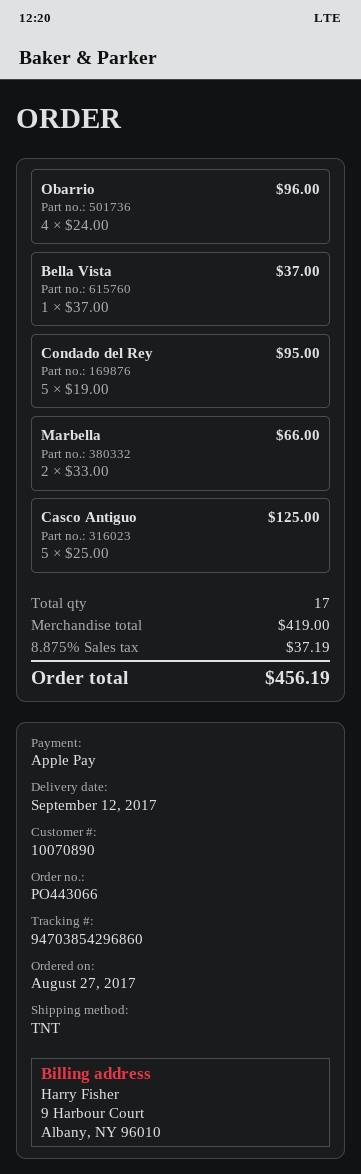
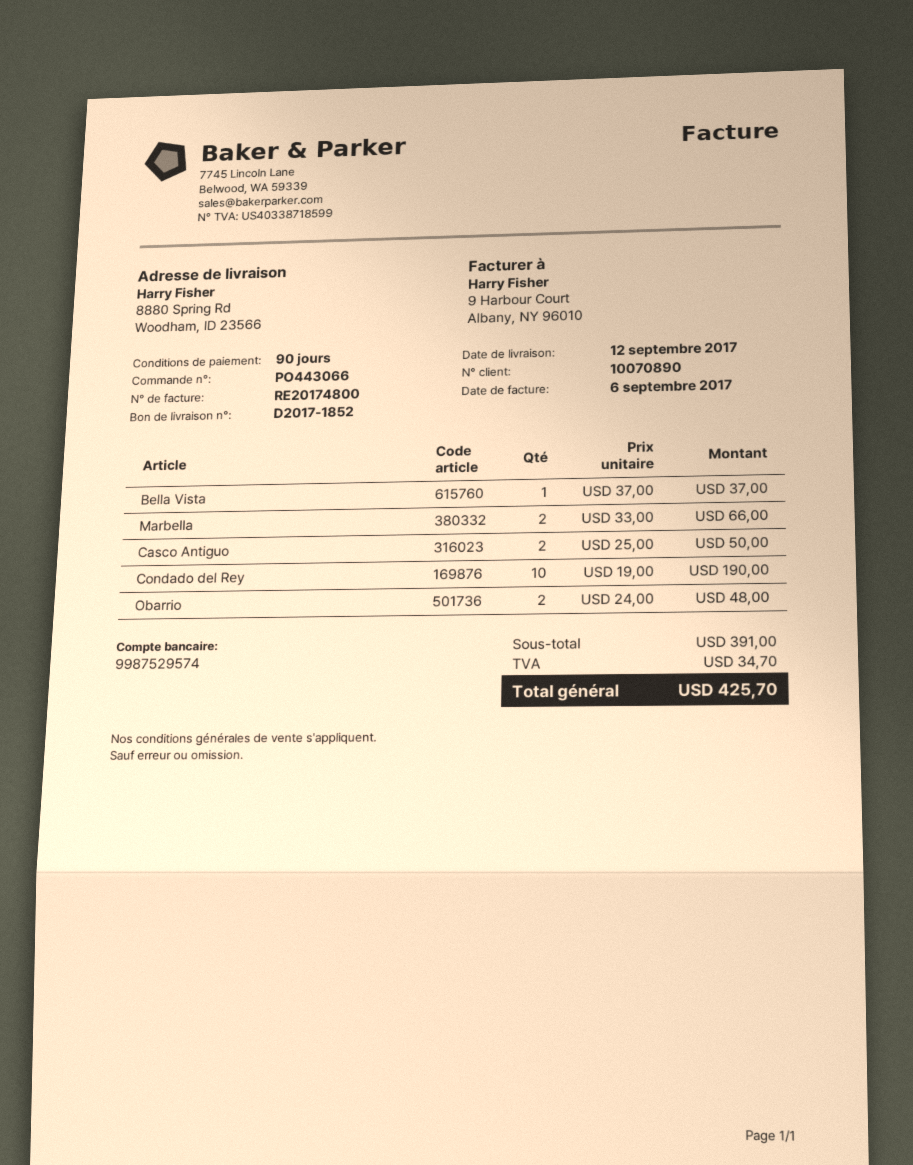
Obarrio: 4 x 24.00 = 96.00 -> 2 x 24.00 = 48.00
Condado del Rey: 5 x 19.00 = 95.00 -> 10 x 19.00 = 190.00
Casco Antiguo: 5 x 25.00 = 125.00 -> 2 x 25.00 = 50.00
subtotal: 419.00 -> 391.00
tax: 37.19 -> 34.70
total: 456.19 -> 425.70

